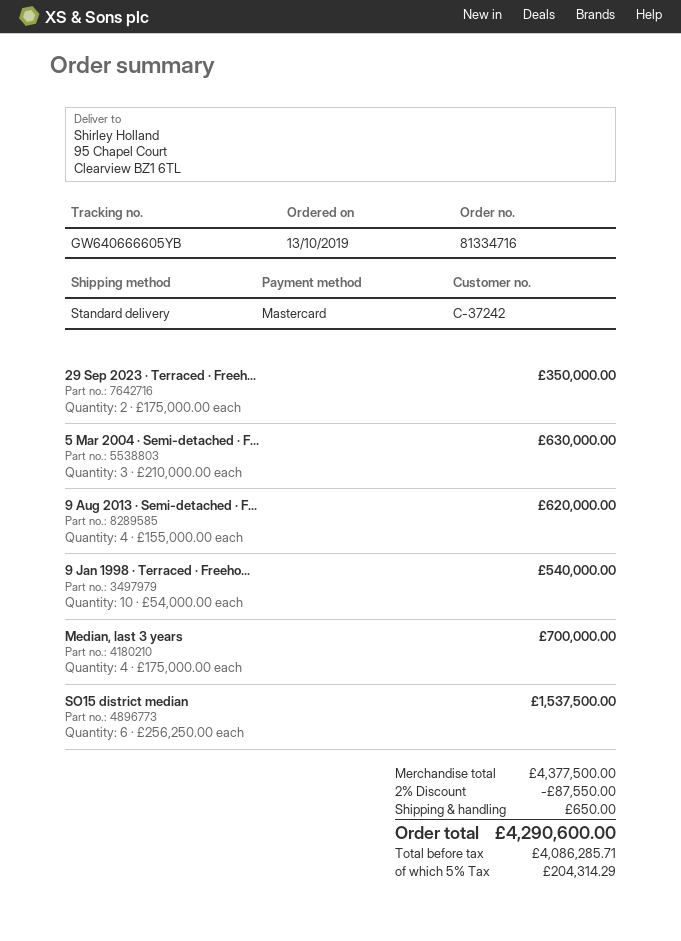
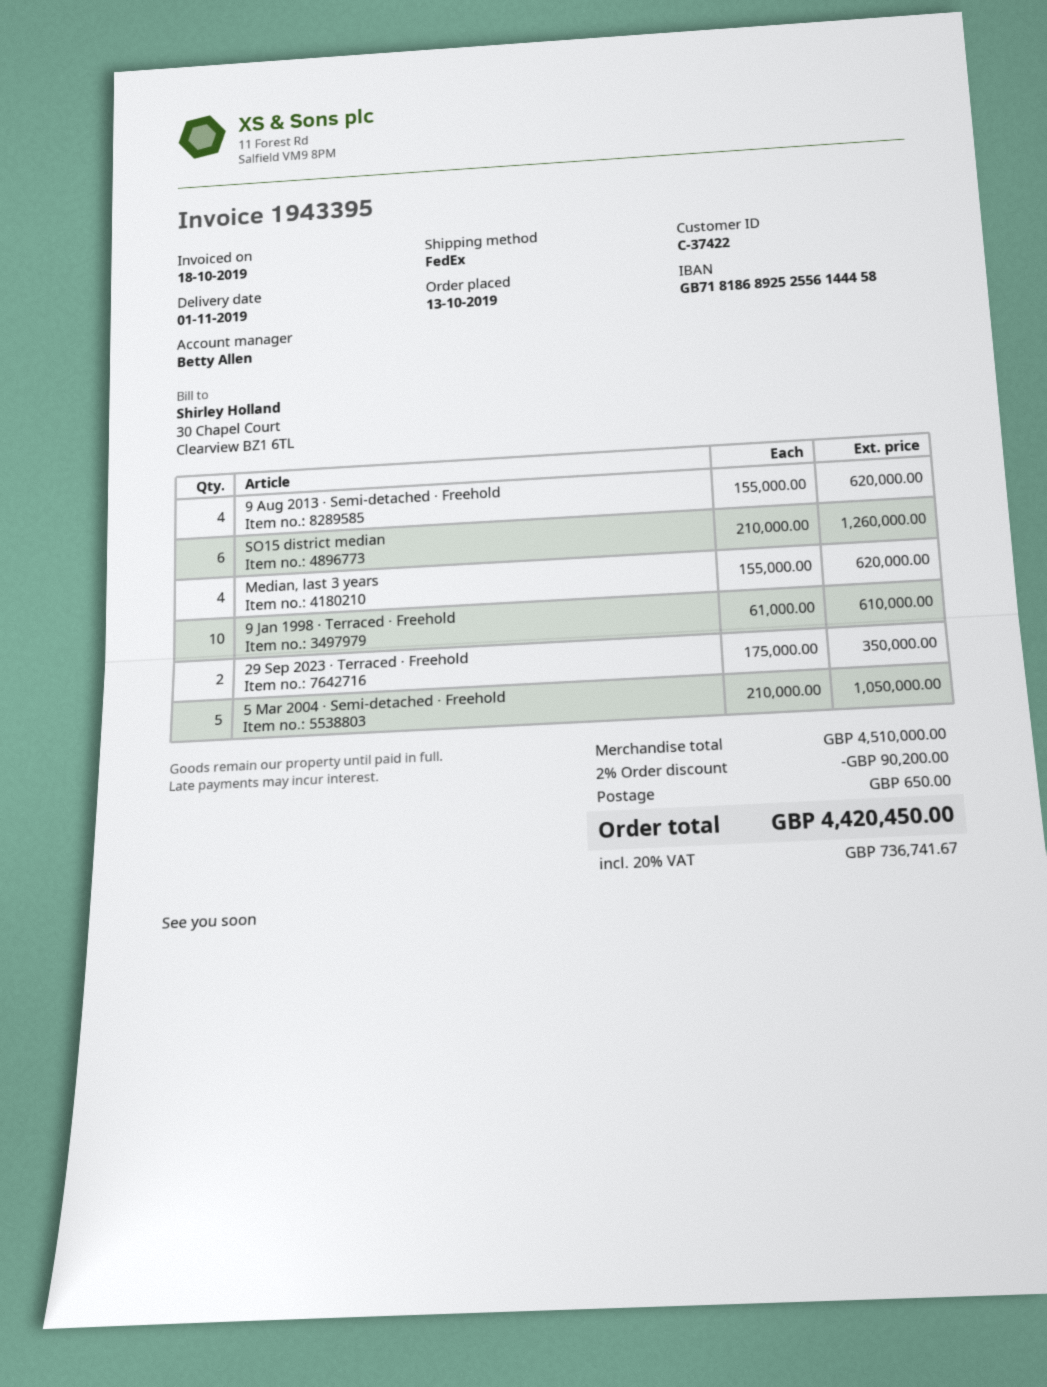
customer number: C-37242 -> C-37422
shipping method: standard -> FedEx
5 Mar 2004 · Semi-detached · F...: 3 x 210000.00 = 630000.00 -> 5 x 210000.00 = 1050000.00
9 Jan 1998 · Terraced · Freeho...: 10 x 54000.00 = 540000.00 -> 10 x 61000.00 = 610000.00
Median, last 3 years: 4 x 175000.00 = 700000.00 -> 4 x 155000.00 = 620000.00
SO15 district median: 6 x 256250.00 = 1537500.00 -> 6 x 210000.00 = 1260000.00
subtotal: 4377500.00 -> 4510000.00
discount: 2% = 87550.00 -> 2% = 90200.00
tax: 5% = 204314.29 -> 20% = 736741.67
total: 4290600.00 -> 4420450.00

